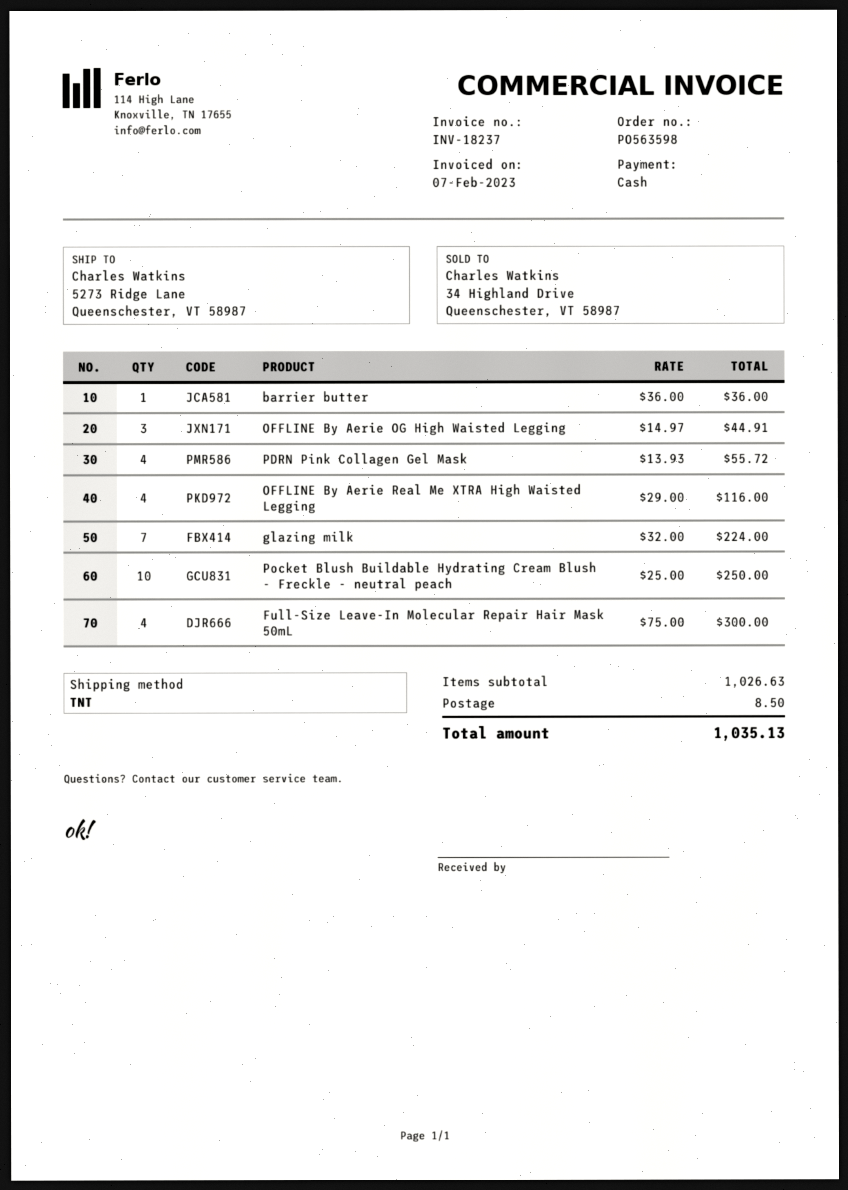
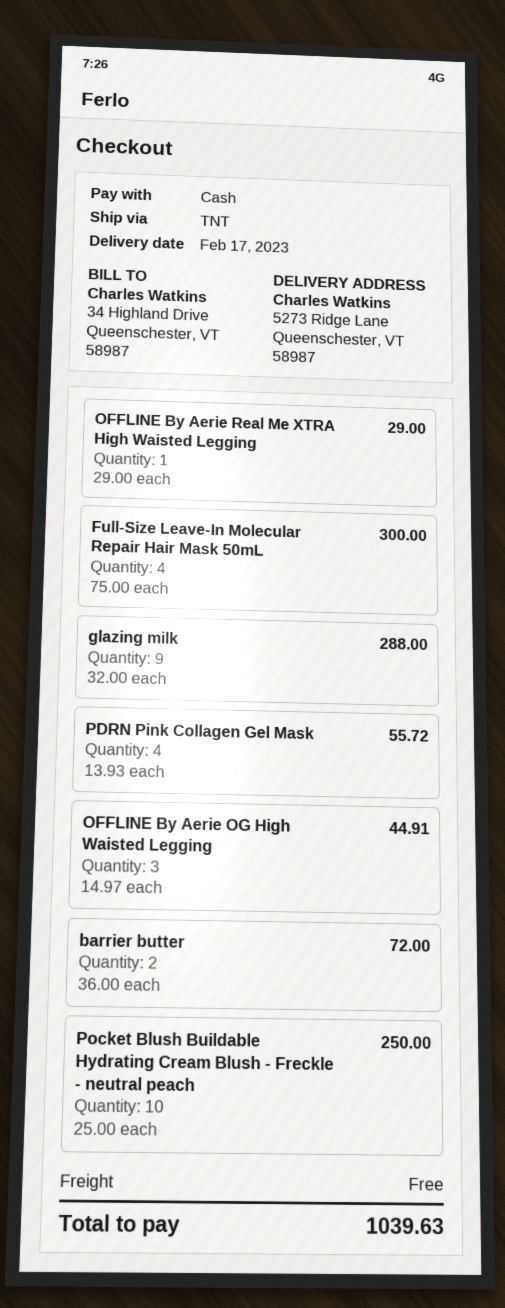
barrier butter: 1 x 36.00 = 36.00 -> 2 x 36.00 = 72.00
OFFLINE By Aerie Real Me XTRA High Waisted Legging: 4 x 29.00 = 116.00 -> 1 x 29.00 = 29.00
glazing milk: 7 x 32.00 = 224.00 -> 9 x 32.00 = 288.00
shipping: 8.50 -> 0.00
total: 1035.13 -> 1039.63

